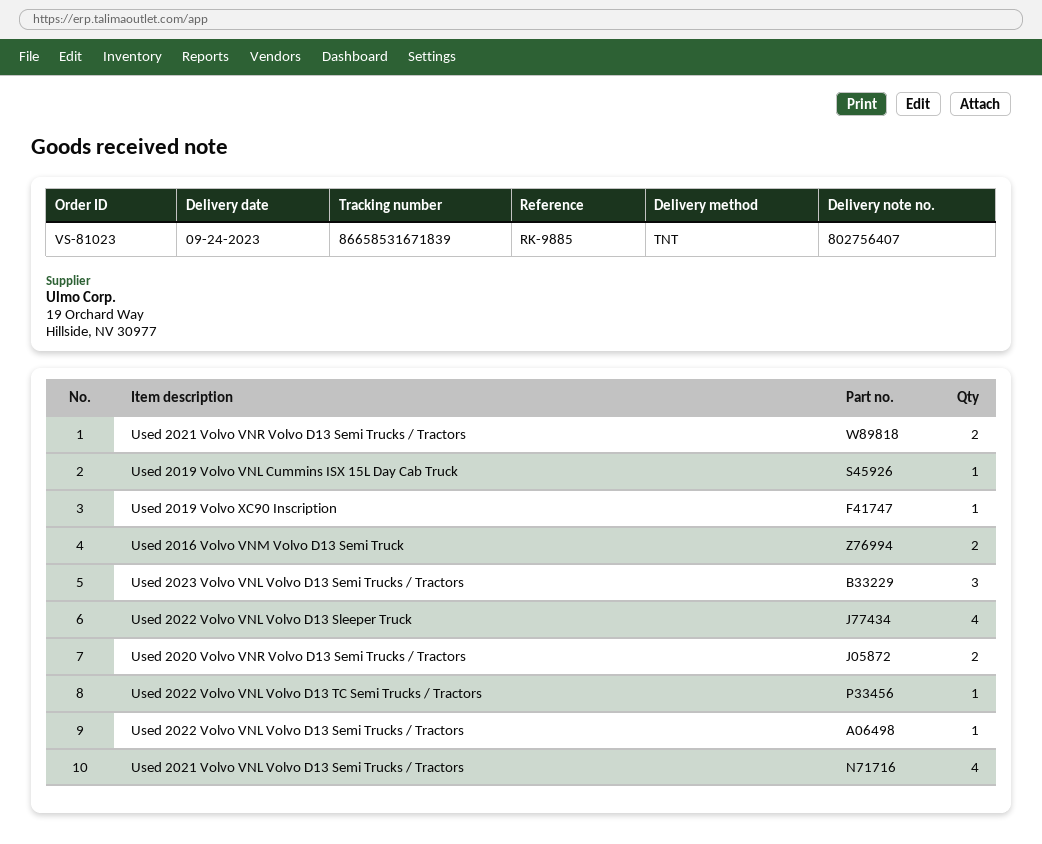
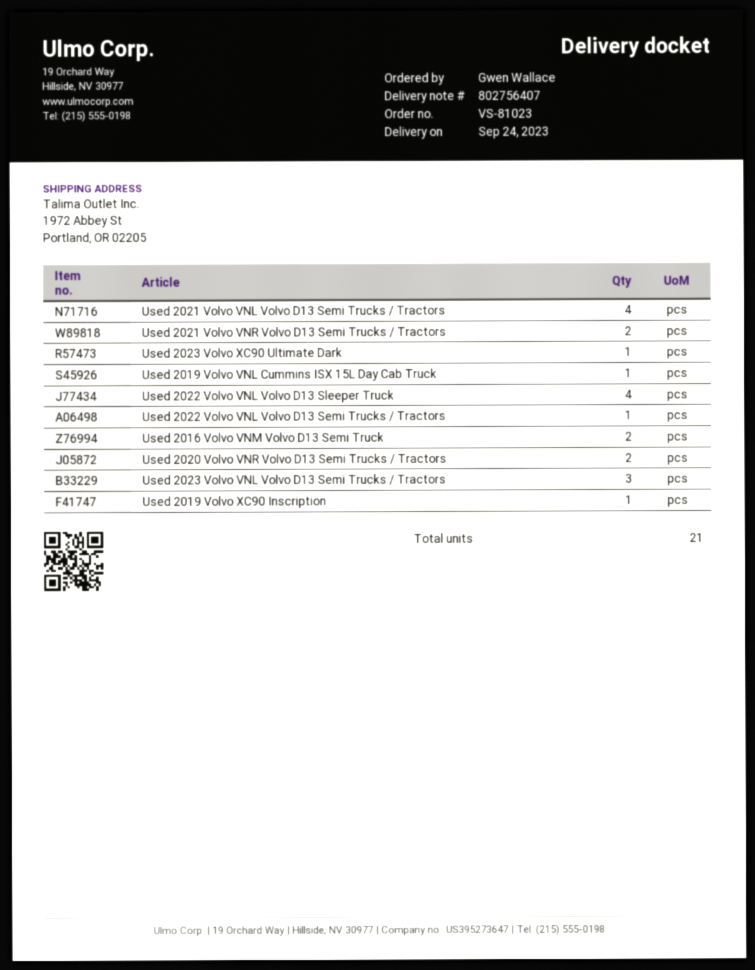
Used 2022 Volvo VNL Volvo D13 TC Semi Trucks / Tractors: 1 -> none
Used 2023 Volvo XC90 Ultimate Dark: none -> 1

